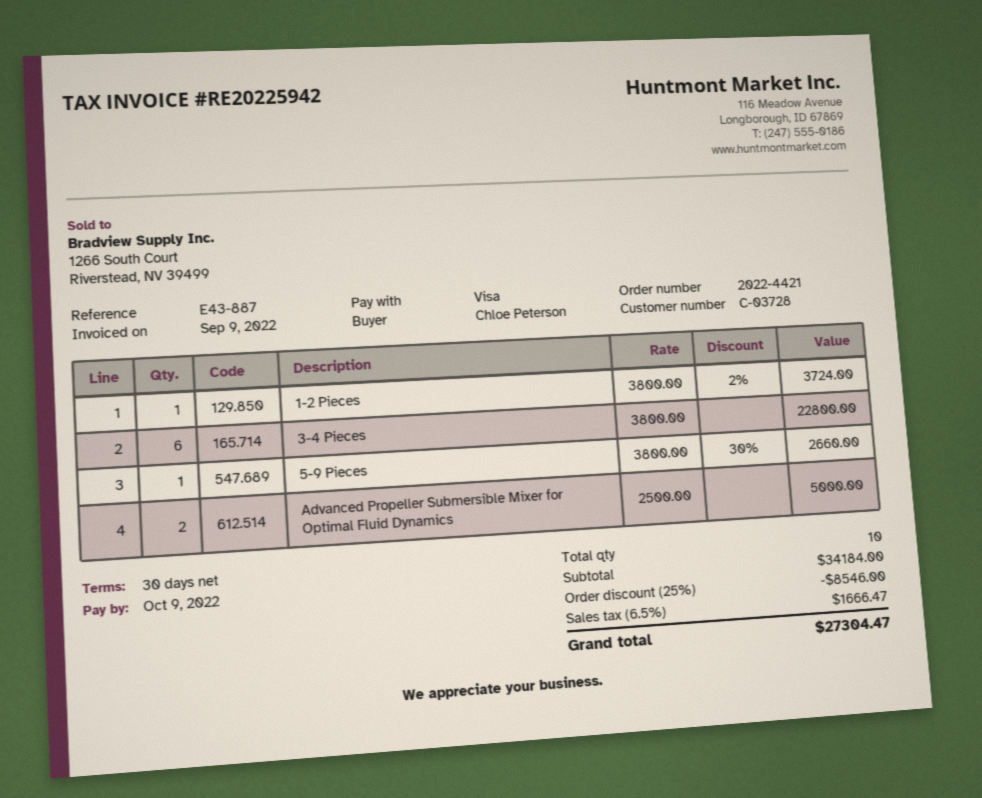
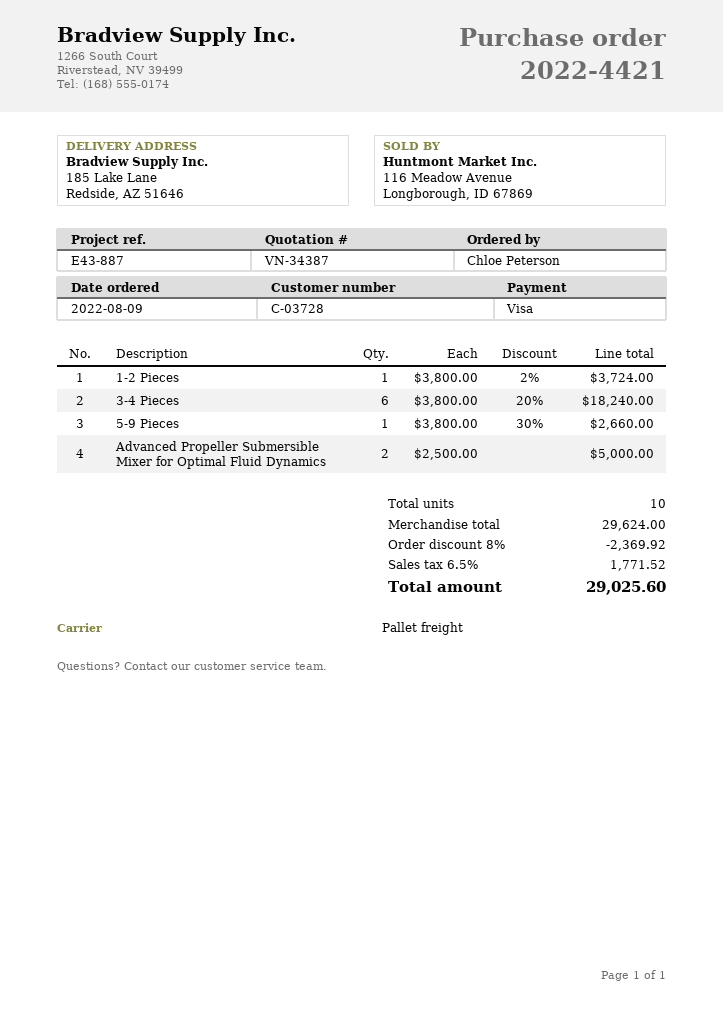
3-4 Pieces: 6 x 3800.00 = 22800.00 -> 6 x 3800.00 - 20% = 18240.00
subtotal: 34184.00 -> 29624.00
discount: 25% = 8546.00 -> 8% = 2369.92
tax: 6.5% = 1666.47 -> 6.5% = 1771.52
total: 27304.47 -> 29025.60

